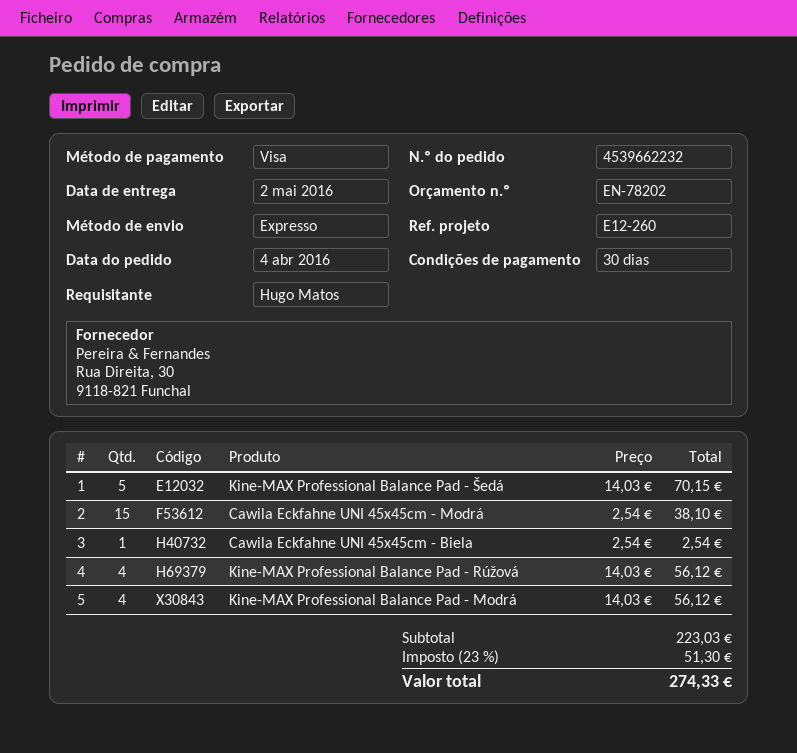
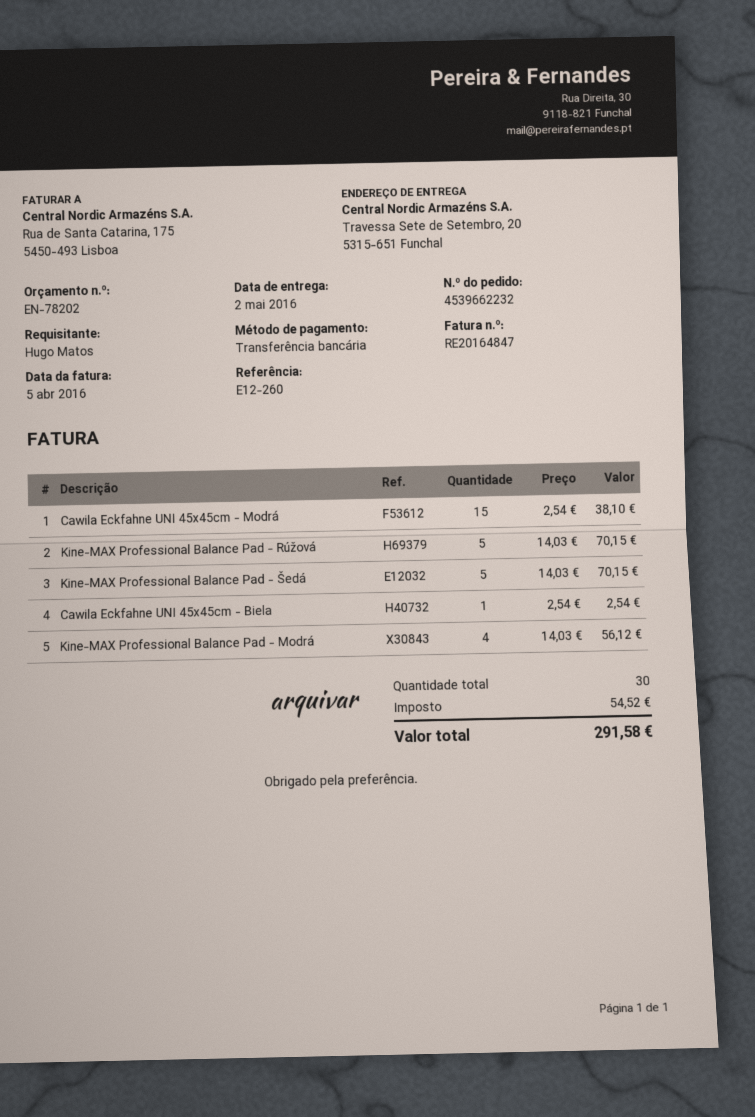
payment method: Visa -> bank transfer
Kine-MAX Professional Balance Pad - Rúžová: 4 x 14.03 = 56.12 -> 5 x 14.03 = 70.15
tax: 51.30 -> 54.52
total: 274.33 -> 291.58

